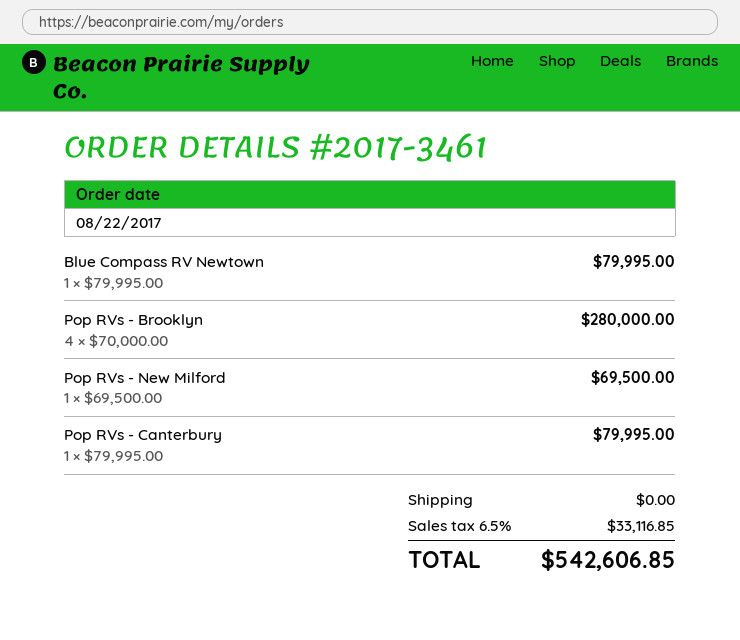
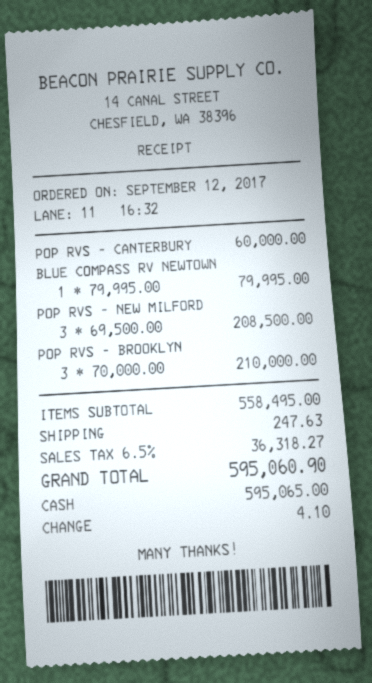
order date: 2017-08-22 -> 2017-09-12
Pop RVs - Brooklyn: 4 x 70000.00 = 280000.00 -> 3 x 70000.00 = 210000.00
Pop RVs - New Milford: 1 x 69500.00 = 69500.00 -> 3 x 69500.00 = 208500.00
Pop RVs - Canterbury: 1 x 79995.00 = 79995.00 -> 1 x 60000.00 = 60000.00
shipping: 0.00 -> 247.63
tax: 6.5% = 33116.85 -> 6.5% = 36318.27
total: 542606.85 -> 595060.90

